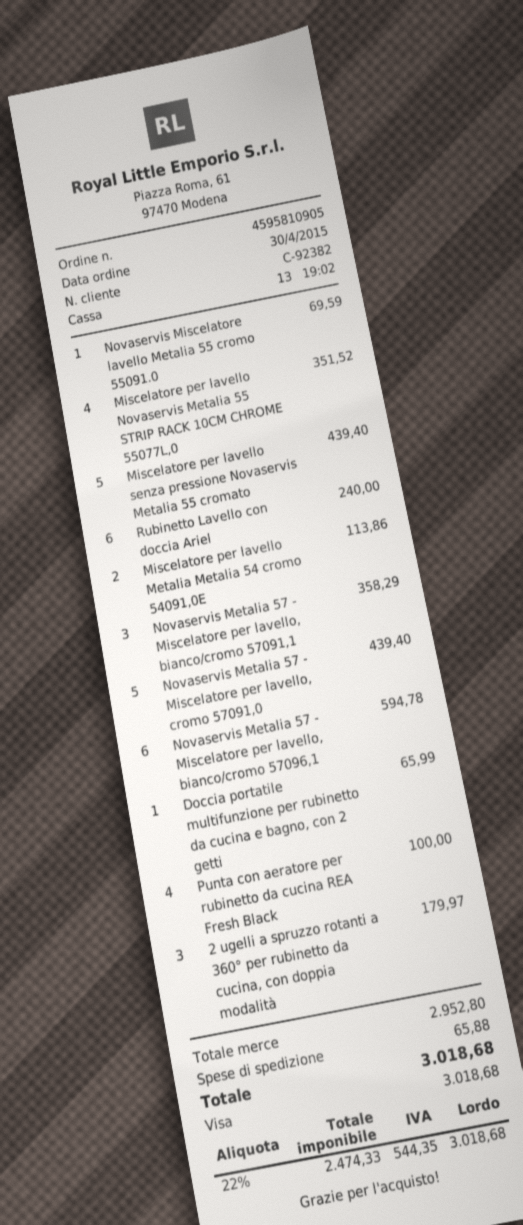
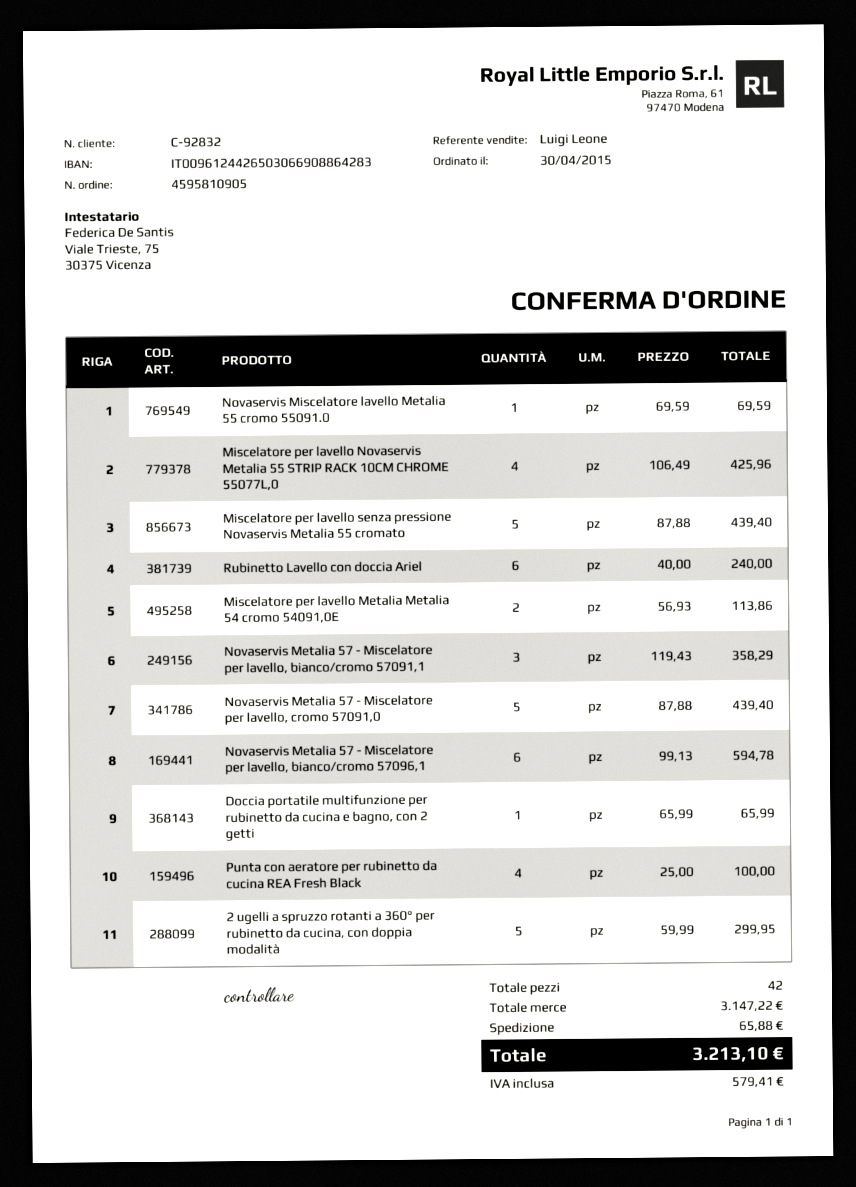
customer number: C-92382 -> C-92832
Miscelatore per lavello Novaservis Metalia 55 STRIP RACK 10CM CHROME 55077L,0: 4 for 351.52 -> 4 for 425.96
2 ugelli a spruzzo rotanti a 360° per rubinetto da cucina, con doppia modalità: 3 for 179.97 -> 5 for 299.95
subtotal: 2952.80 -> 3147.22
tax: 544.35 -> 579.41
total: 3018.68 -> 3213.10

